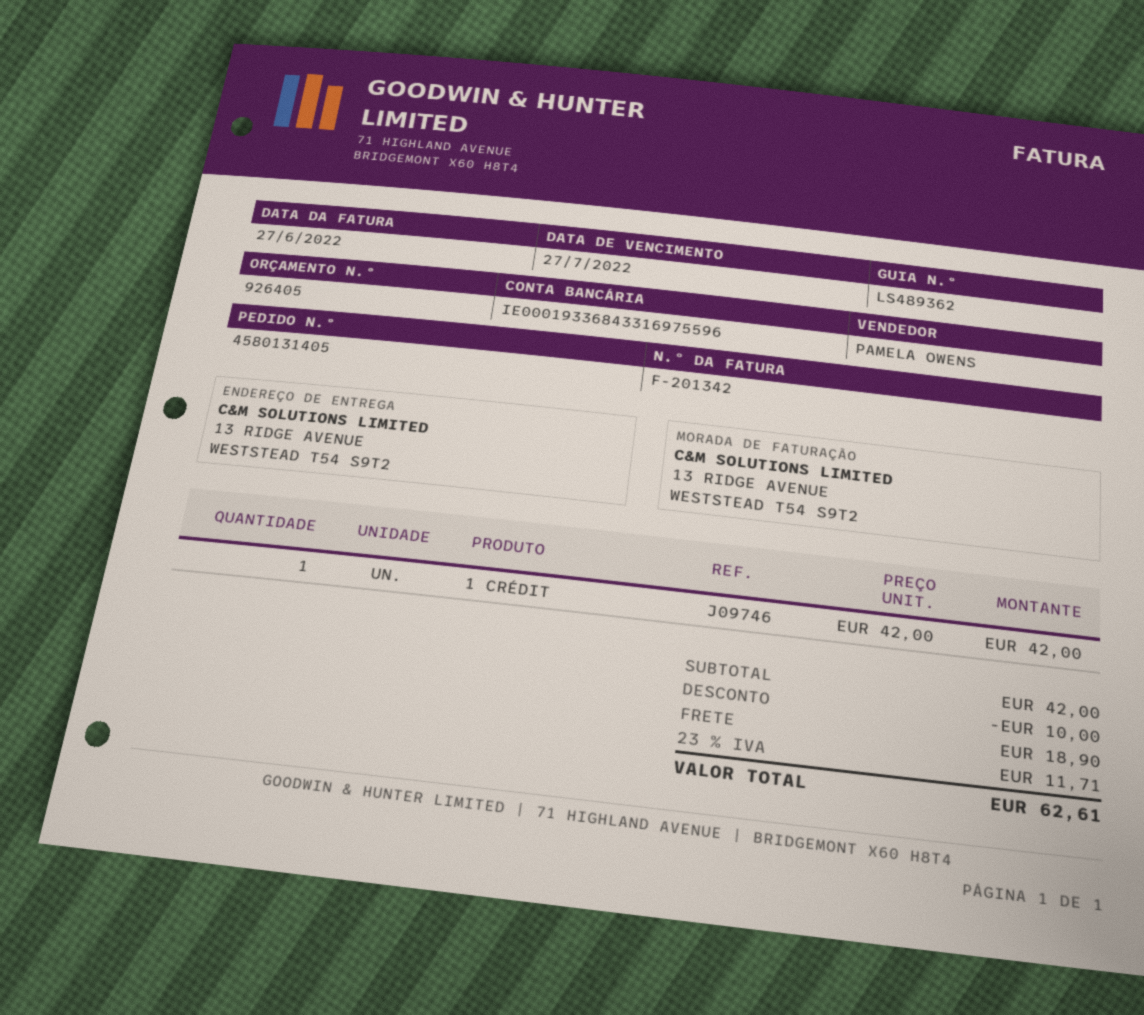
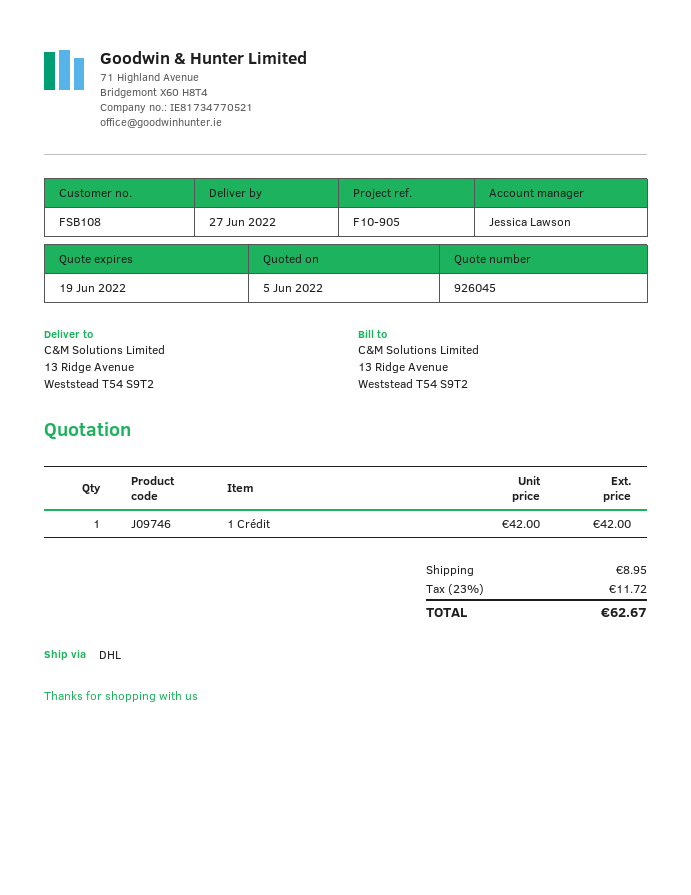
quote number: 926405 -> 926045
sales rep: PAMELA OWENS -> Jessica Lawson
discount: 10.00 -> none
shipping: 18.90 -> 8.95
tax: 23% = 11.71 -> 23% = 11.72
total: 62.61 -> 62.67

